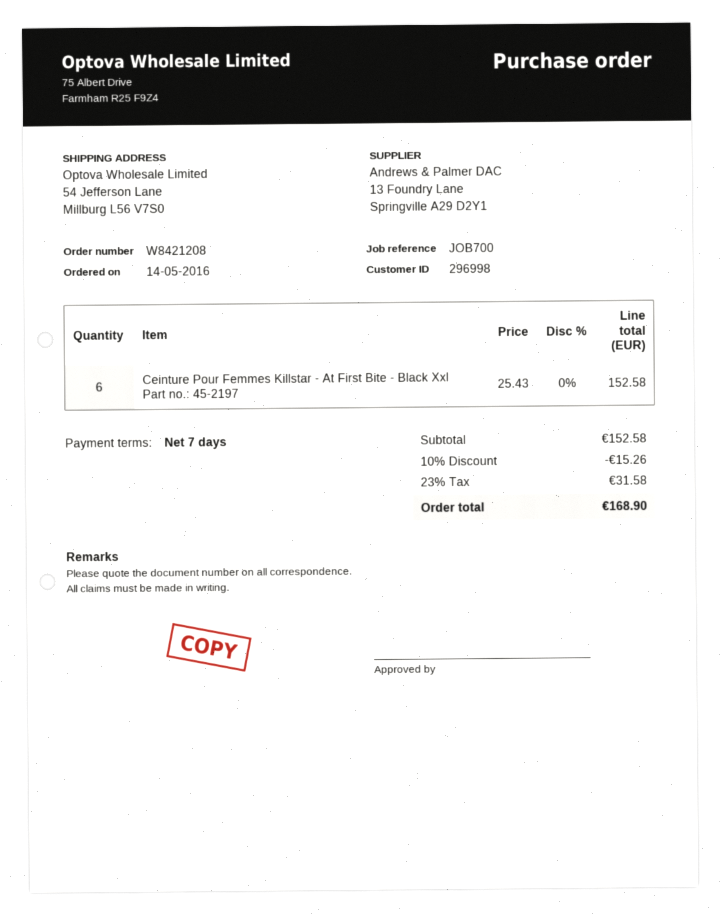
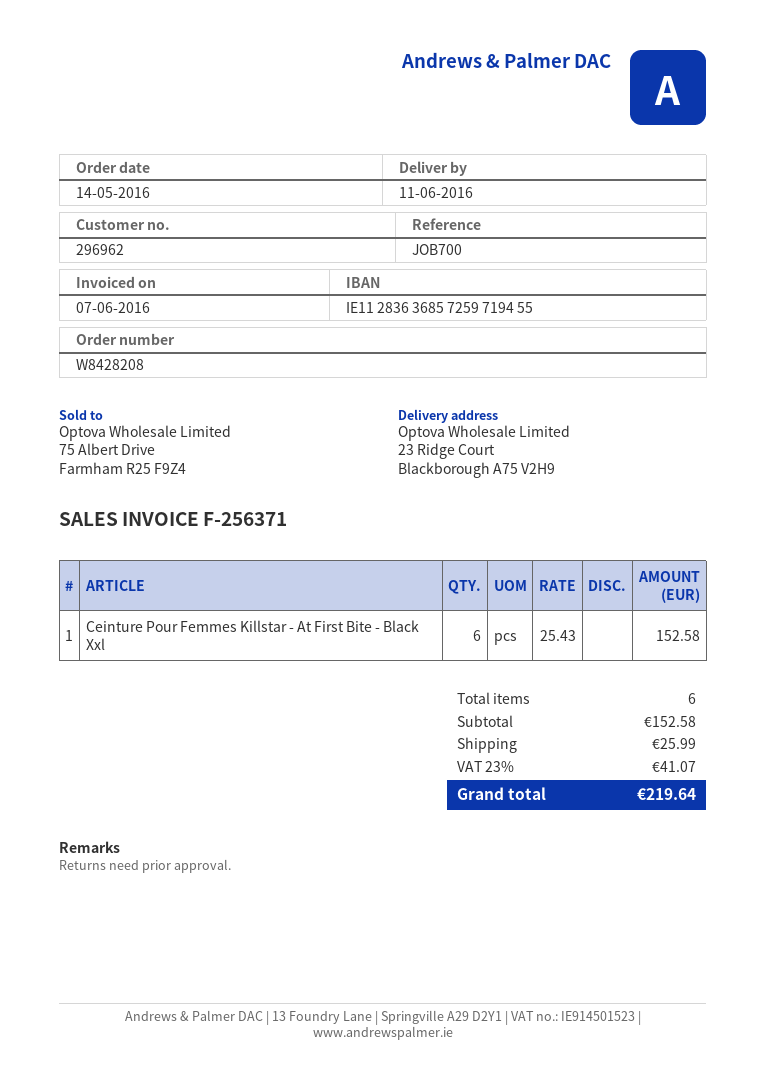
order number: W8421208 -> W8428208
customer number: 296998 -> 296962
ship to: 54 Jefferson Lane, Millburg L56 V7S0 -> 23 Ridge Court, Blackborough A75 V2H9
discount: 10% = 15.26 -> none
shipping: none -> 25.99
tax: 23% = 31.58 -> 23% = 41.07
total: 168.90 -> 219.64

